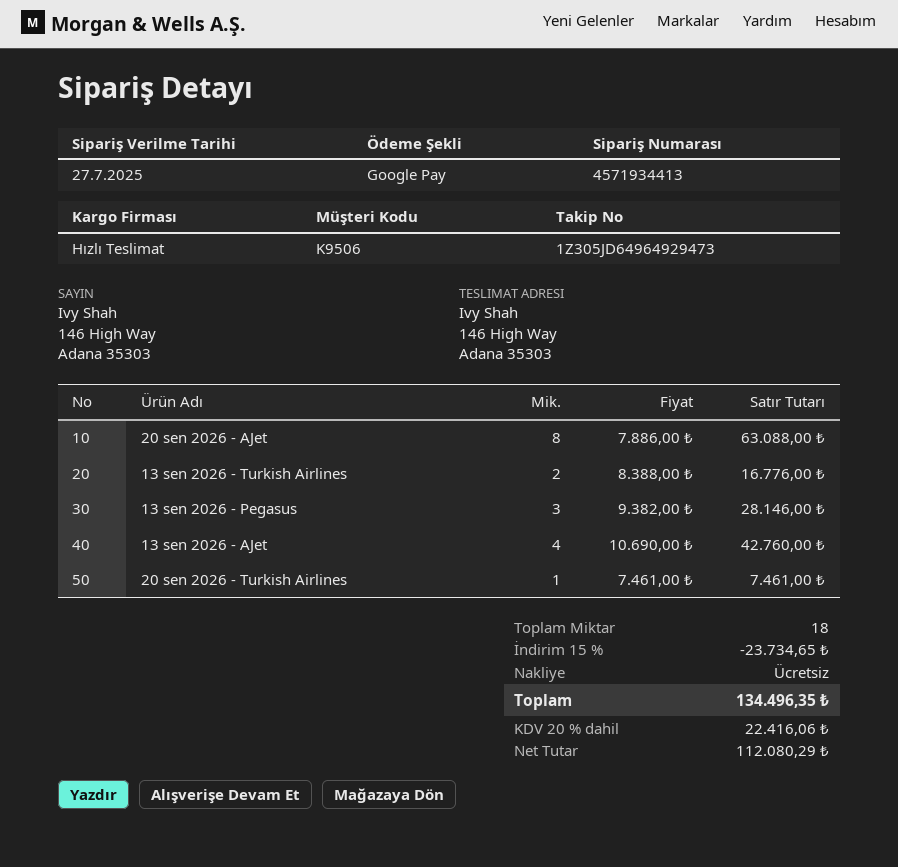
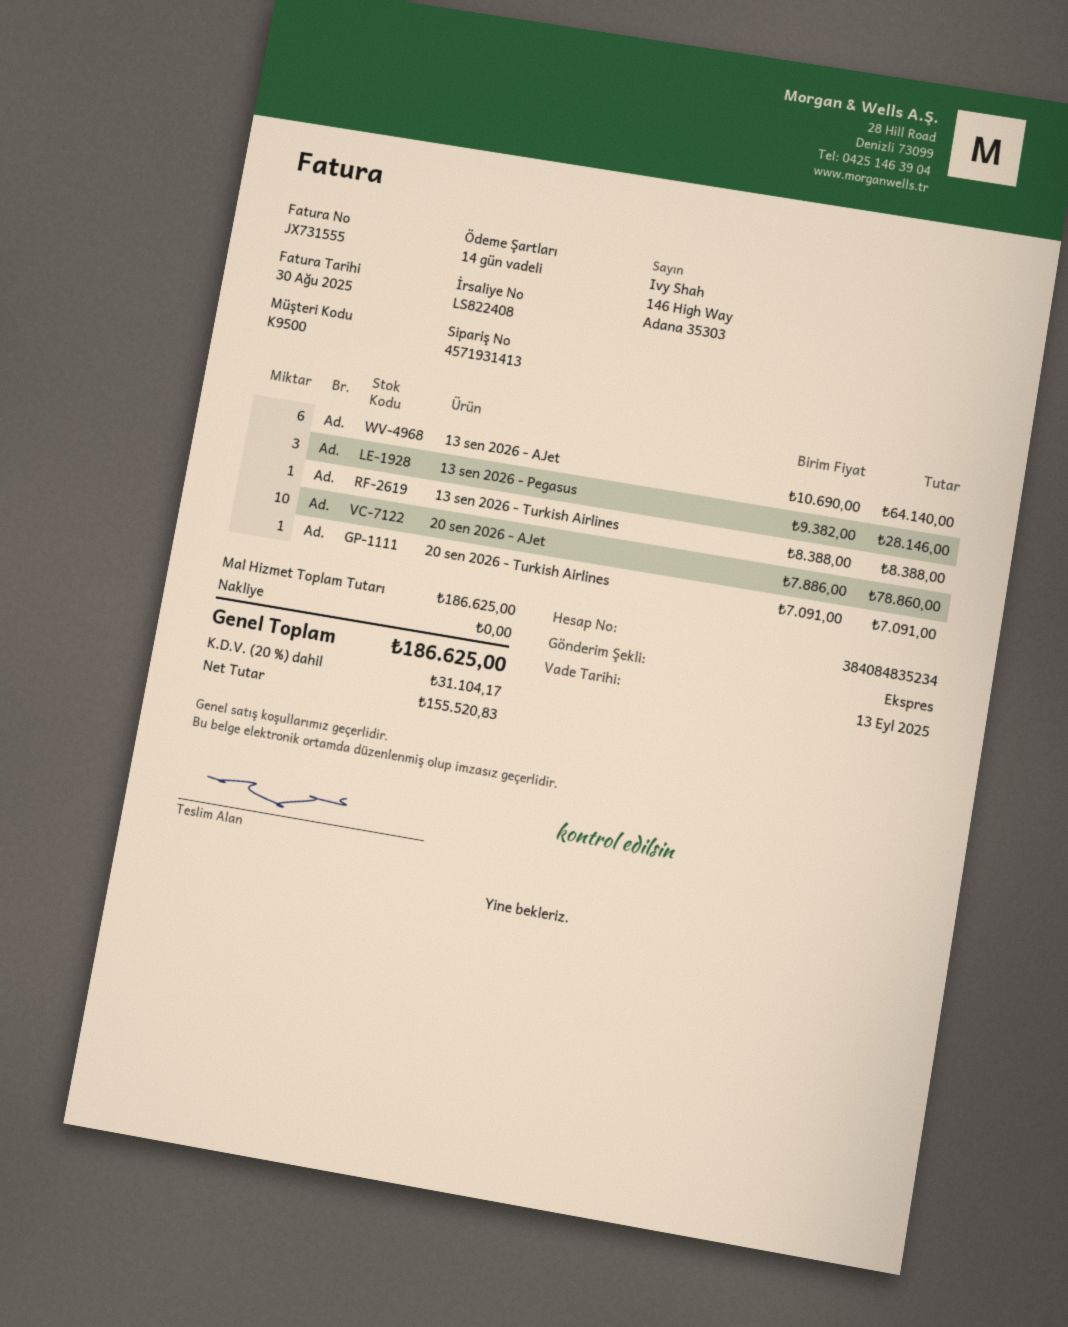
order number: 4571934413 -> 4571931413
customer number: K9506 -> K9500
20 sen 2026 - AJet: 8 x 7886.00 = 63088.00 -> 10 x 7886.00 = 78860.00
13 sen 2026 - Turkish Airlines: 2 x 8388.00 = 16776.00 -> 1 x 8388.00 = 8388.00
13 sen 2026 - AJet: 4 x 10690.00 = 42760.00 -> 6 x 10690.00 = 64140.00
20 sen 2026 - Turkish Airlines: 1 x 7461.00 = 7461.00 -> 1 x 7091.00 = 7091.00
discount: 15% = 23734.65 -> none
net: 112080.29 -> 155520.83
tax: 20% = 22416.06 -> 20% = 31104.17
total: 134496.35 -> 186625.00

